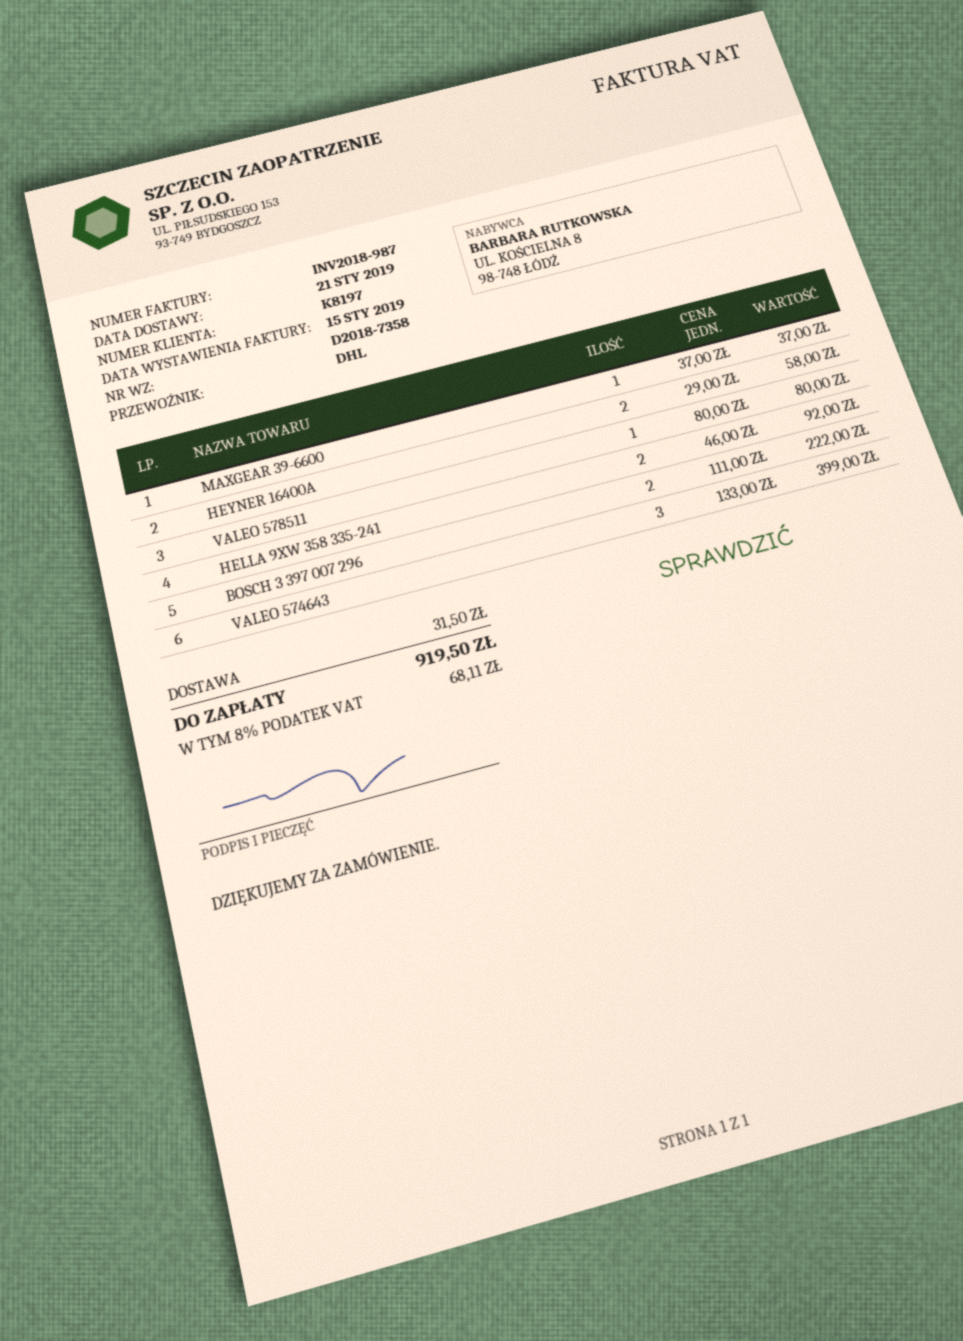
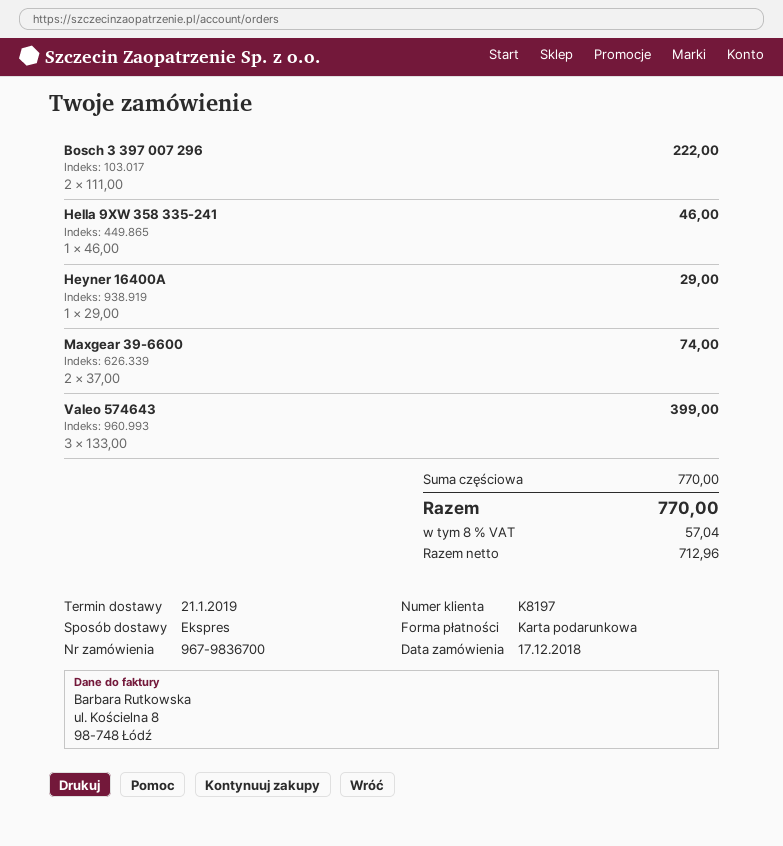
shipping method: DHL -> express
MAXGEAR 39-6600: 1 x 37.00 = 37.00 -> 2 x 37.00 = 74.00
HEYNER 16400A: 2 x 29.00 = 58.00 -> 1 x 29.00 = 29.00
VALEO 578511: 1 x 80.00 = 80.00 -> none
HELLA 9XW 358 335-241: 2 x 46.00 = 92.00 -> 1 x 46.00 = 46.00
shipping: 31.50 -> none
tax: 8% = 68.11 -> 8% = 57.04
total: 919.50 -> 770.00

